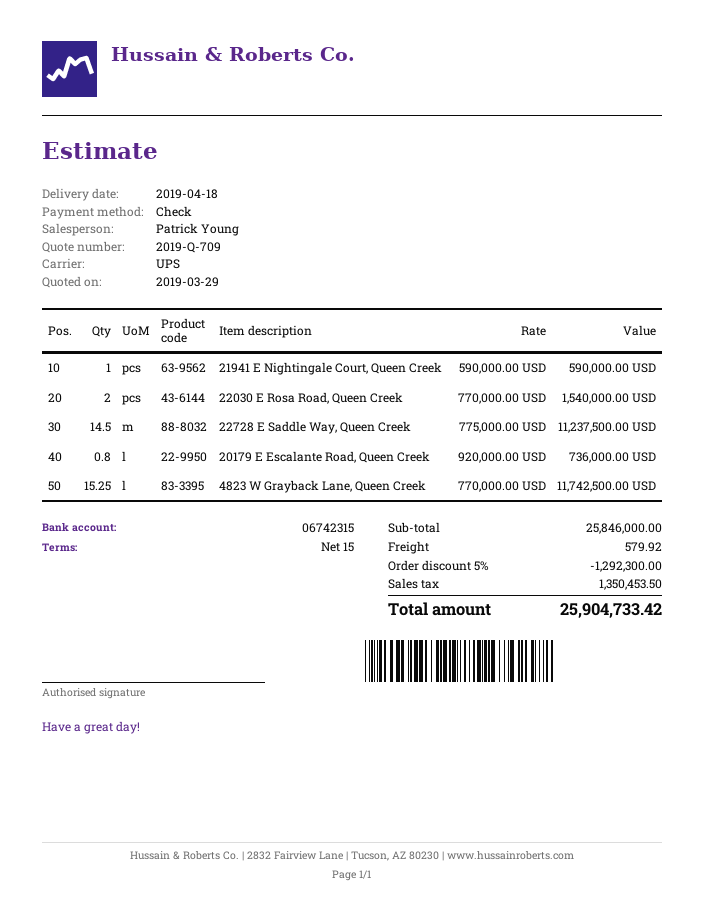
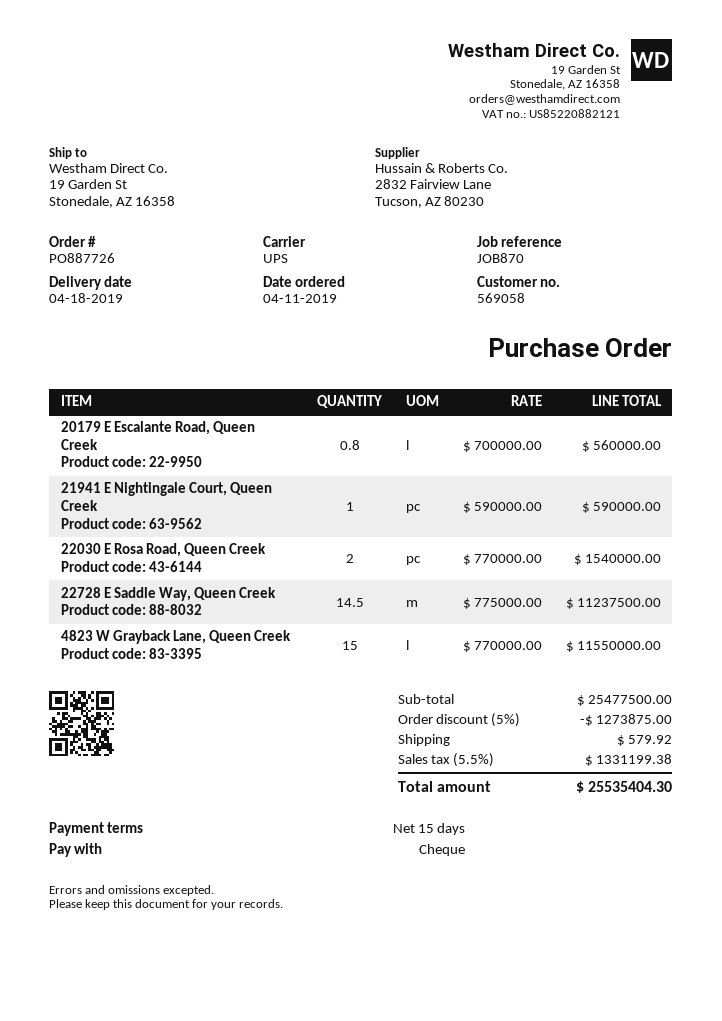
20179 E Escalante Road, Queen Creek: 0.8 x 920000.00 = 736000.00 -> 0.8 x 700000.00 = 560000.00
4823 W Grayback Lane, Queen Creek: 15.25 x 770000.00 = 11742500.00 -> 15 x 770000.00 = 11550000.00
subtotal: 25846000.00 -> 25477500.00
discount: 5% = 1292300.00 -> 5% = 1273875.00
tax: 1350453.50 -> 1331199.38
total: 25904733.42 -> 25535404.30

